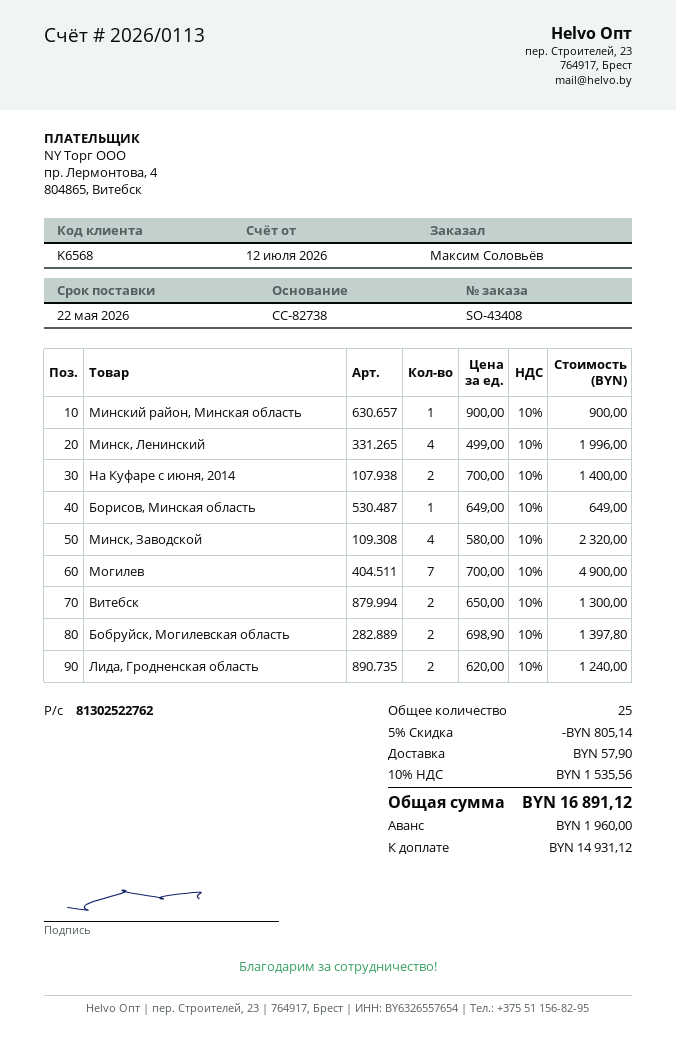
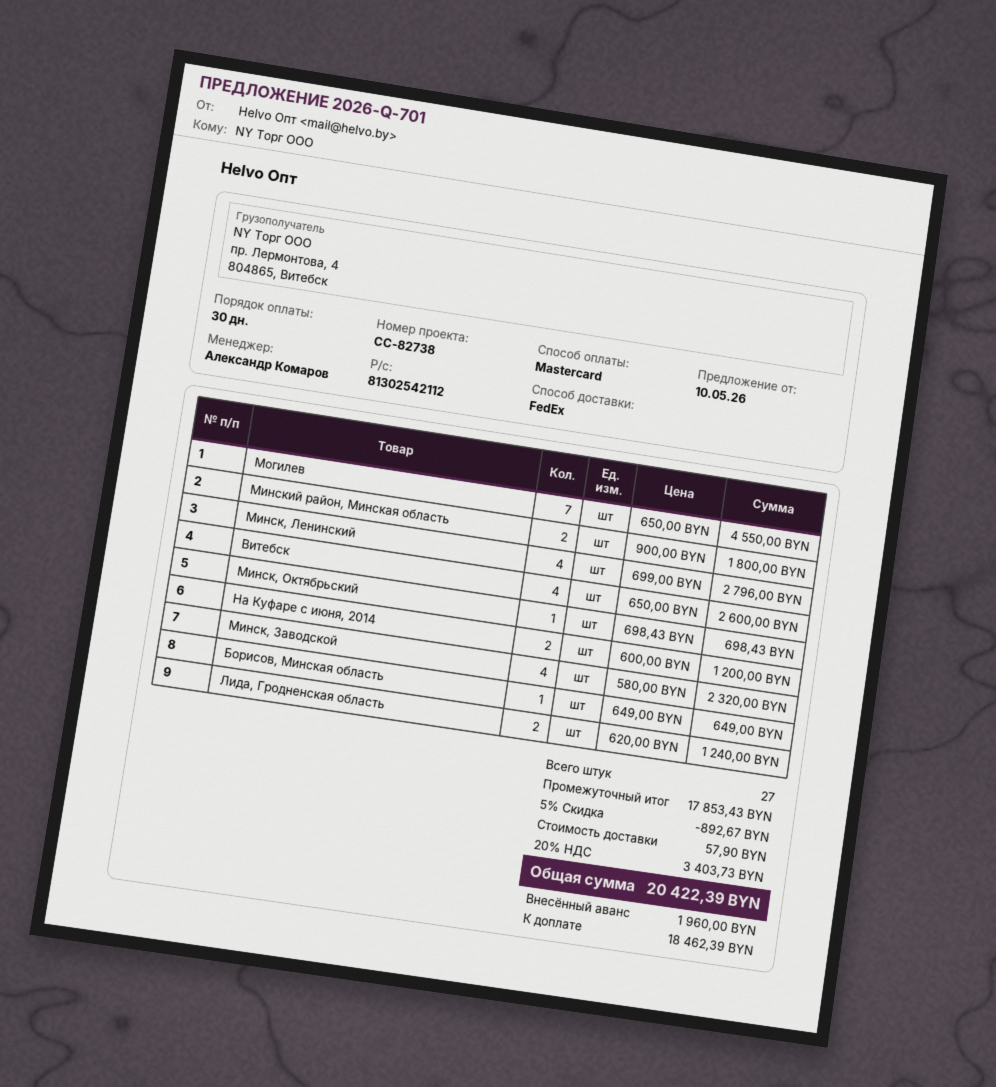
bank account: 81302522762 -> 81302542112
Минский район, Минская область: 1 x 900.00 = 900.00 -> 2 x 900.00 = 1800.00
Минск, Ленинский: 4 x 499.00 = 1996.00 -> 4 x 699.00 = 2796.00
На Куфаре с июня, 2014: 2 x 700.00 = 1400.00 -> 2 x 600.00 = 1200.00
Могилев: 7 x 700.00 = 4900.00 -> 7 x 650.00 = 4550.00
Витебск: 2 x 650.00 = 1300.00 -> 4 x 650.00 = 2600.00
Бобруйск, Могилевская область: 2 x 698.90 = 1397.80 -> none
Минск, Октябрьский: none -> 1 x 698.43 = 698.43
total quantity: 25 -> 27
discount: 5% = 805.14 -> 5% = 892.67
tax: 10% = 1535.56 -> 20% = 3403.73
total: 16891.12 -> 20422.39
balance: 14931.12 -> 18462.39

